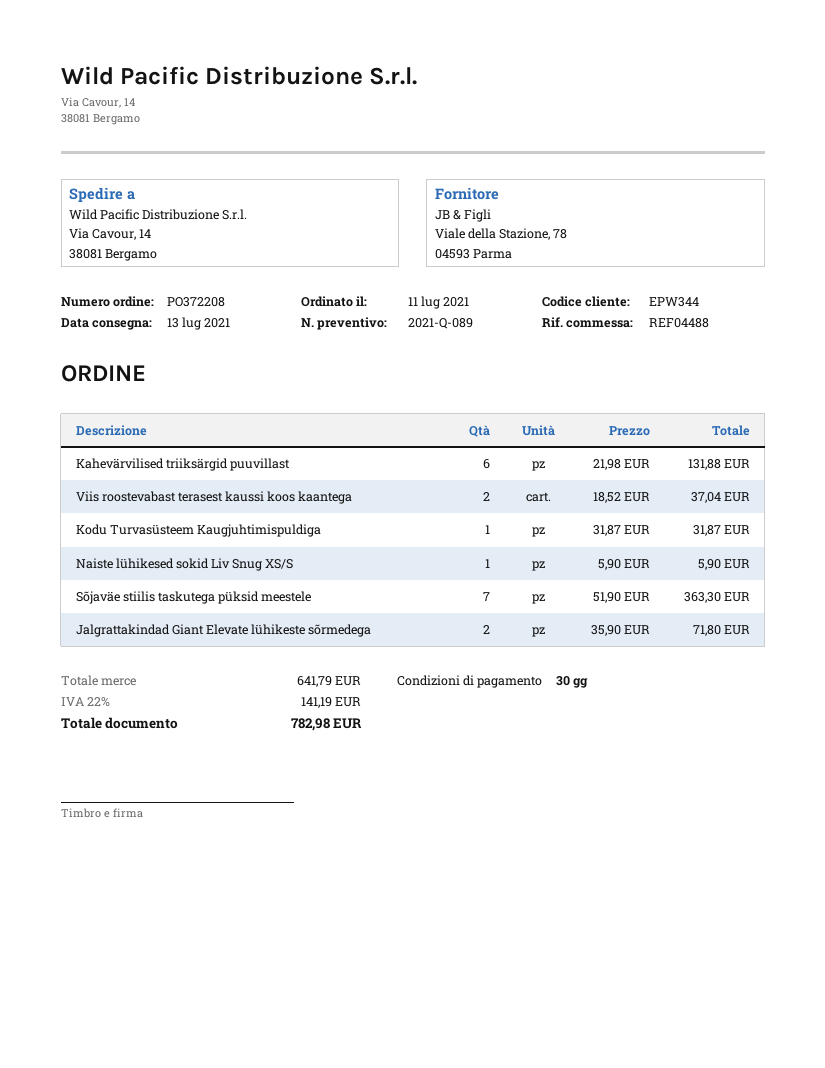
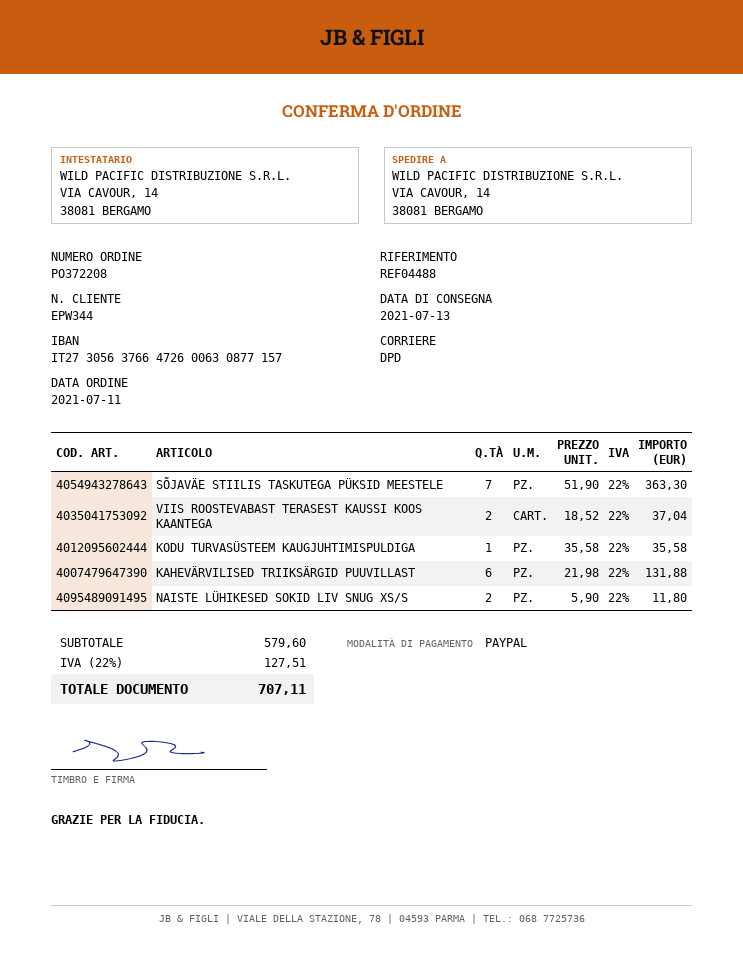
Kodu Turvasüsteem Kaugjuhtimispuldiga: 1 x 31.87 = 31.87 -> 1 x 35.58 = 35.58
Naiste lühikesed sokid Liv Snug XS/S: 1 x 5.90 = 5.90 -> 2 x 5.90 = 11.80
Jalgrattakindad Giant Elevate lühikeste sõrmedega: 2 x 35.90 = 71.80 -> none
subtotal: 641.79 -> 579.60
tax: 22% = 141.19 -> 22% = 127.51
total: 782.98 -> 707.11

